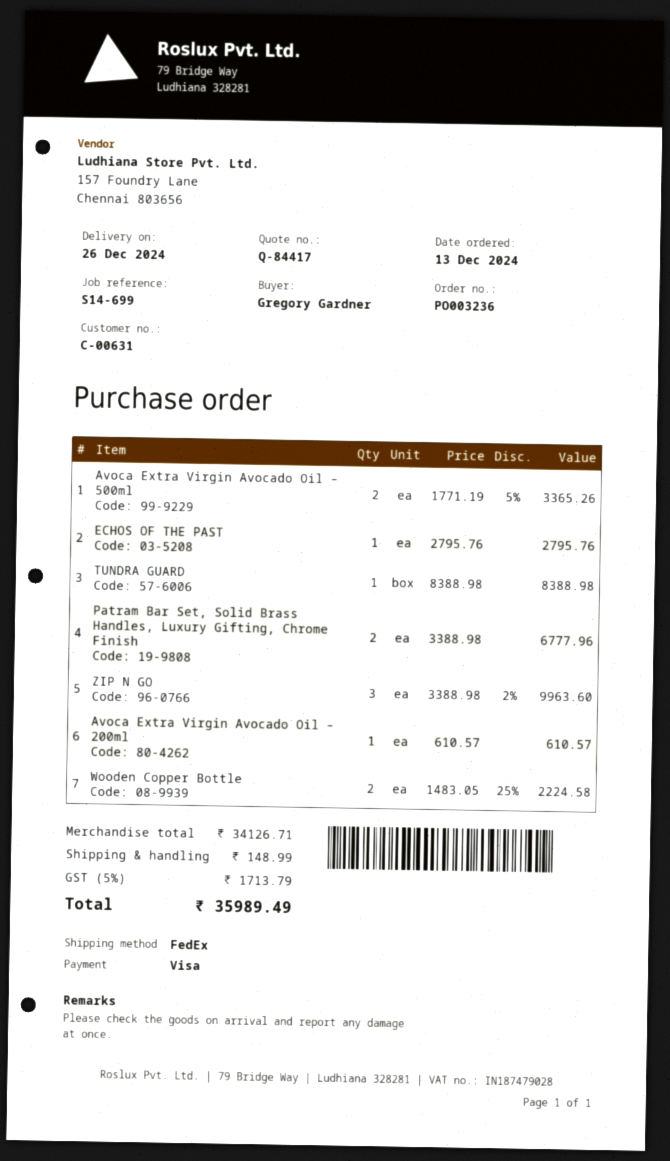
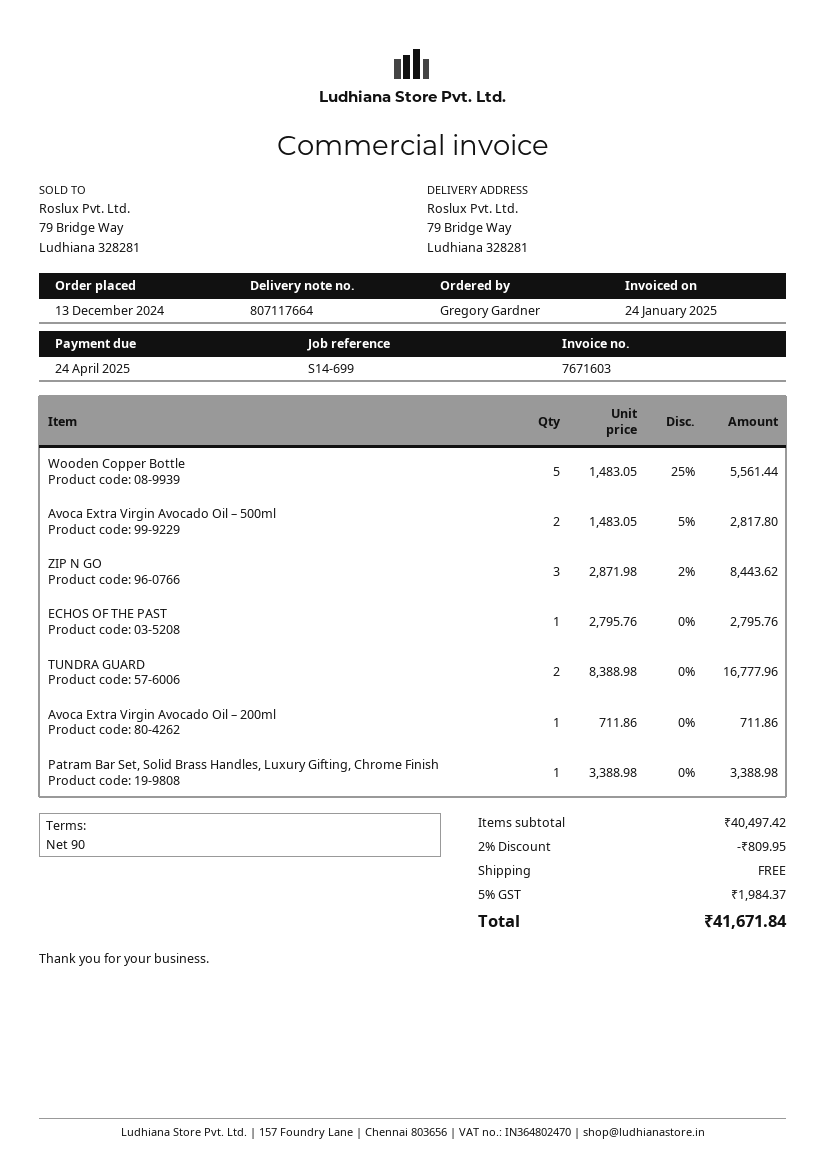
Avoca Extra Virgin Avocado Oil – 500ml: 2 x 1771.19 - 5% = 3365.26 -> 2 x 1483.05 - 5% = 2817.80
TUNDRA GUARD: 1 x 8388.98 = 8388.98 -> 2 x 8388.98 = 16777.96
Patram Bar Set, Solid Brass Handles, Luxury Gifting, Chrome Finish: 2 x 3388.98 = 6777.96 -> 1 x 3388.98 = 3388.98
ZIP N GO: 3 x 3388.98 - 2% = 9963.60 -> 3 x 2871.98 - 2% = 8443.62
Avoca Extra Virgin Avocado Oil – 200ml: 1 x 610.57 = 610.57 -> 1 x 711.86 = 711.86
Wooden Copper Bottle: 2 x 1483.05 - 25% = 2224.58 -> 5 x 1483.05 - 25% = 5561.44
subtotal: 34126.71 -> 40497.42
discount: none -> 2% = 809.95
shipping: 148.99 -> 0.00
tax: 5% = 1713.79 -> 5% = 1984.37
total: 35989.49 -> 41671.84

